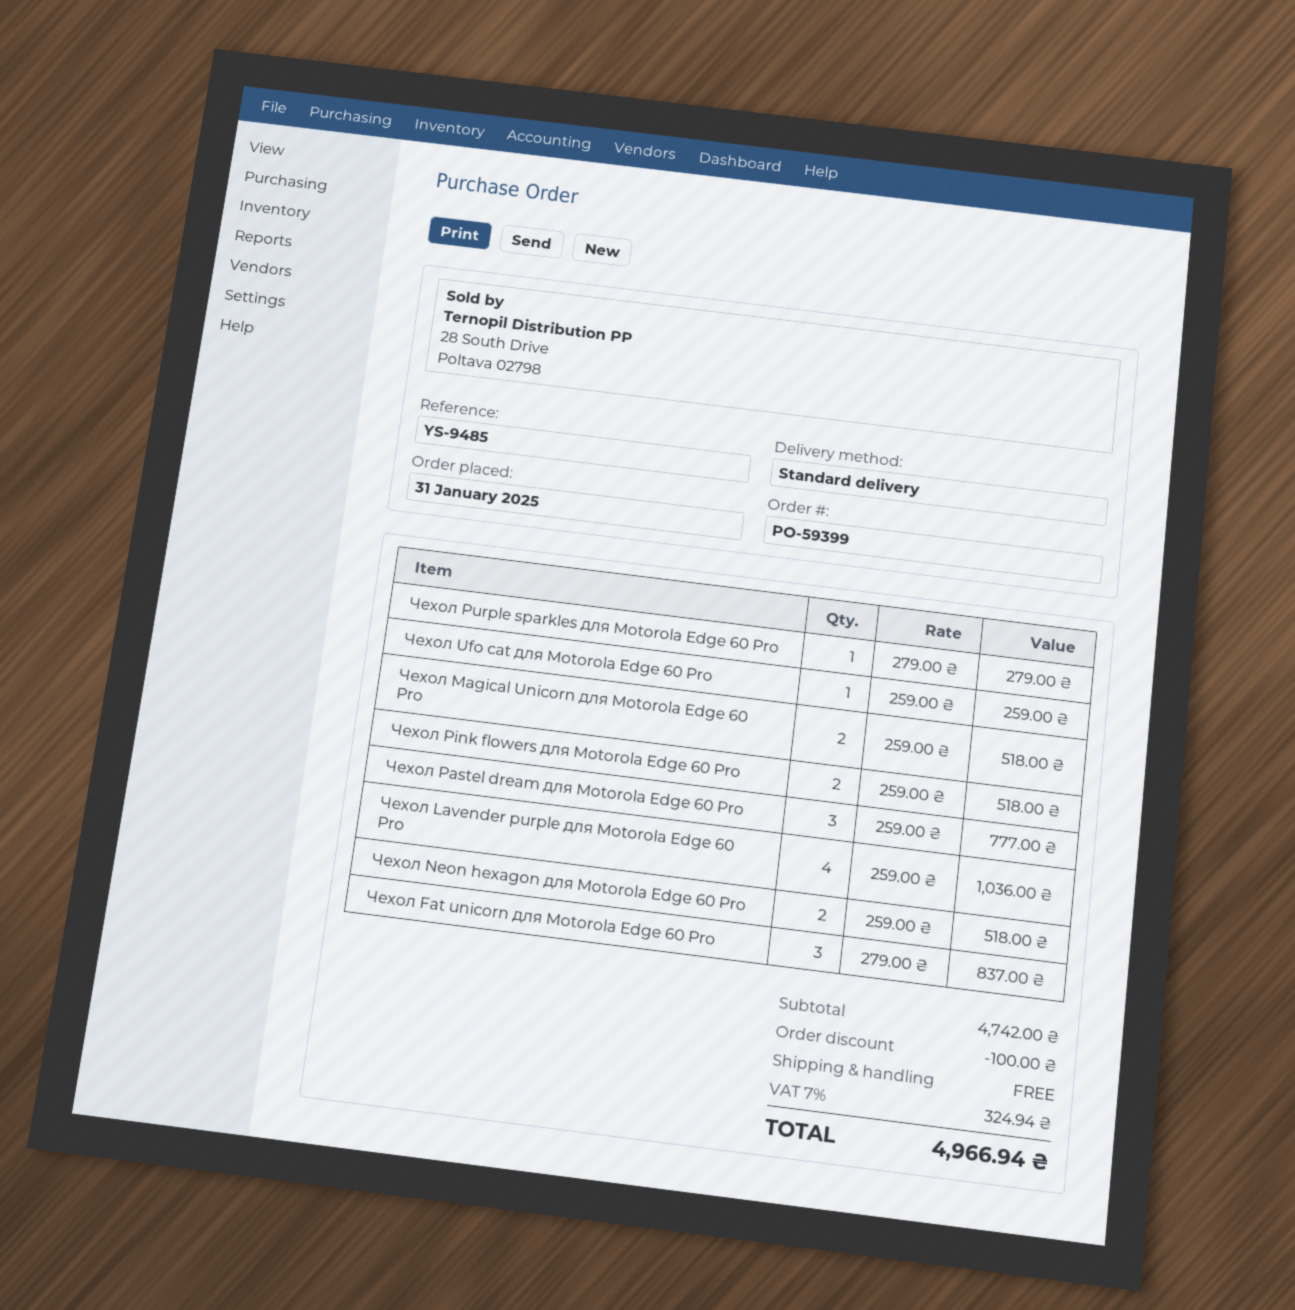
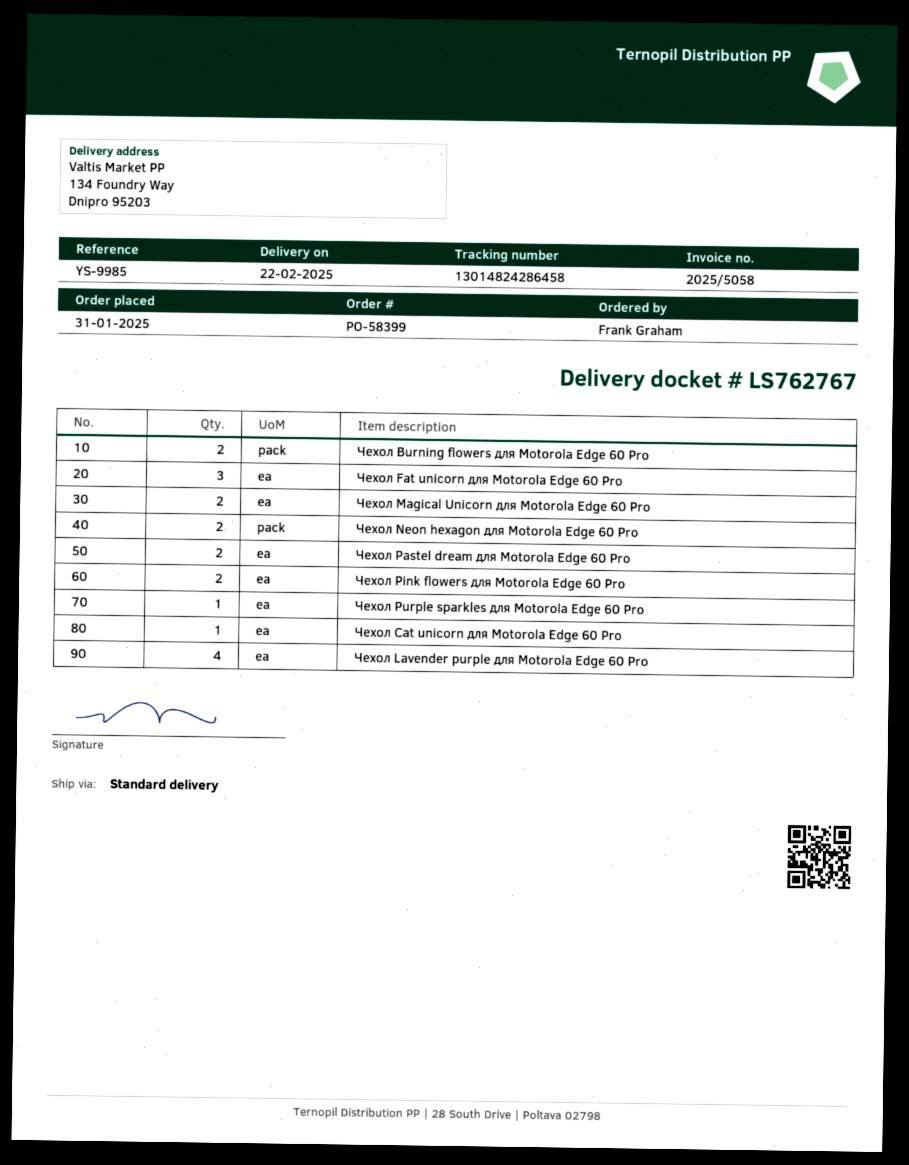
order number: PO-59399 -> PO-58399
reference: YS-9485 -> YS-9985
Чехол Ufo cat для Motorola Edge 60 Pro: 1 -> none
Чехол Pastel dream для Motorola Edge 60 Pro: 3 -> 2
Чехол Burning flowers для Motorola Edge 60 Pro: none -> 2
Чехол Cat unicorn для Motorola Edge 60 Pro: none -> 1

